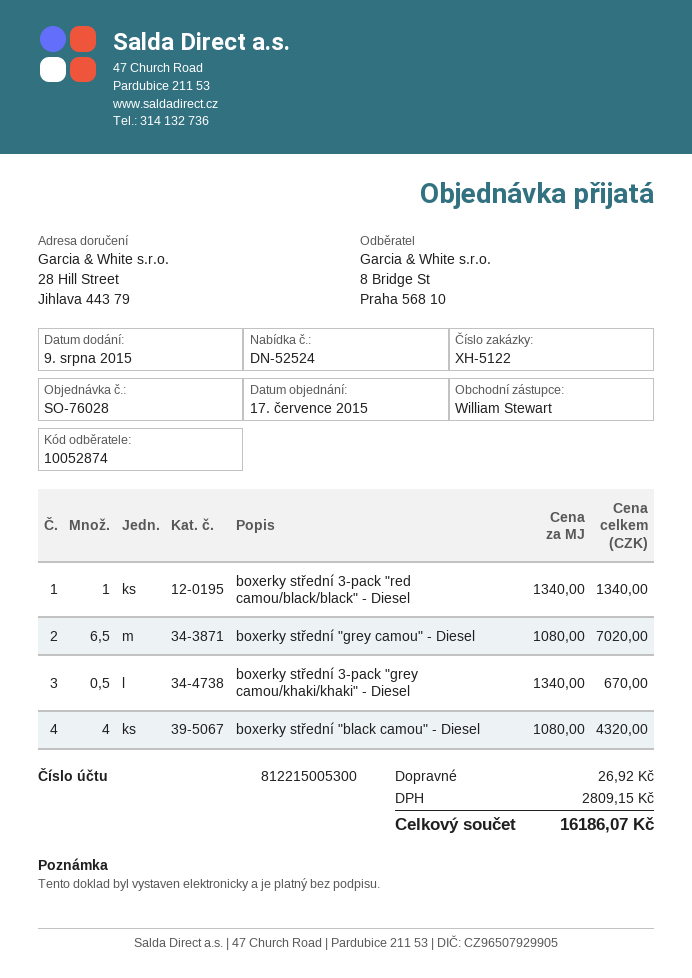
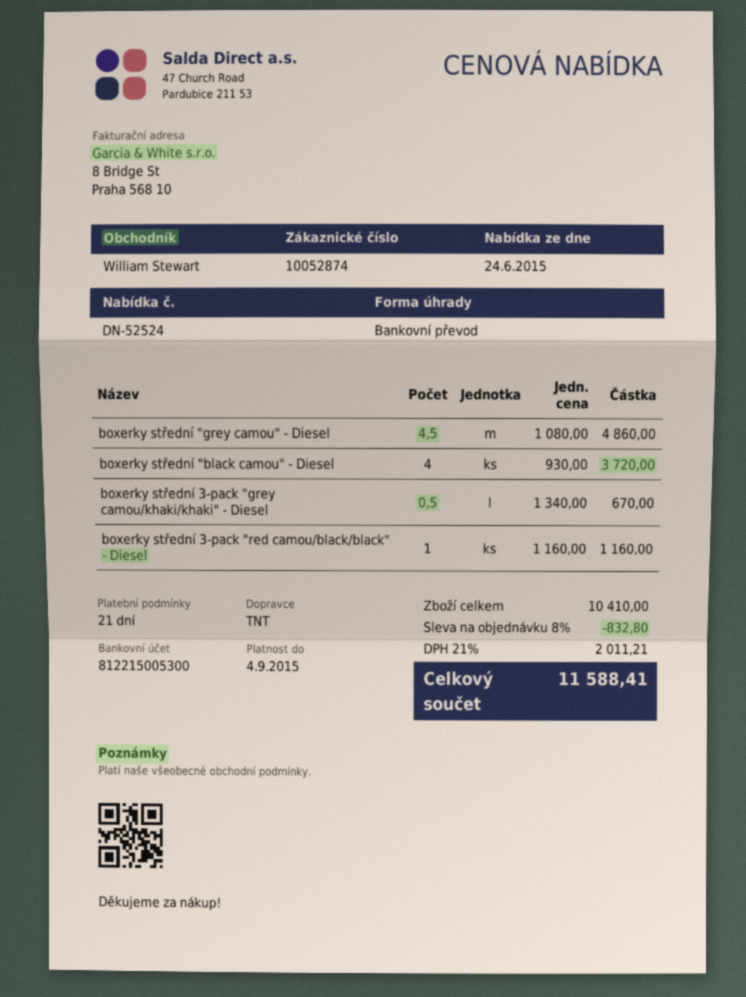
boxerky střední 3-pack "red camou/black/black" - Diesel: 1 x 1340.00 = 1340.00 -> 1 x 1160.00 = 1160.00
boxerky střední "grey camou" - Diesel: 6.5 x 1080.00 = 7020.00 -> 4.5 x 1080.00 = 4860.00
boxerky střední "black camou" - Diesel: 4 x 1080.00 = 4320.00 -> 4 x 930.00 = 3720.00
discount: none -> 8% = 832.80
shipping: 26.92 -> none
tax: 2809.15 -> 2011.21
total: 16186.07 -> 11588.41

